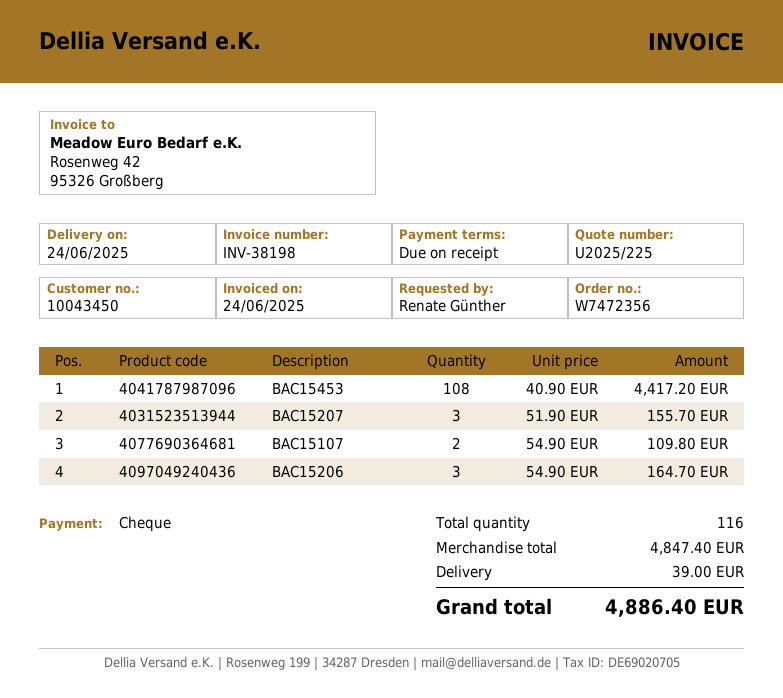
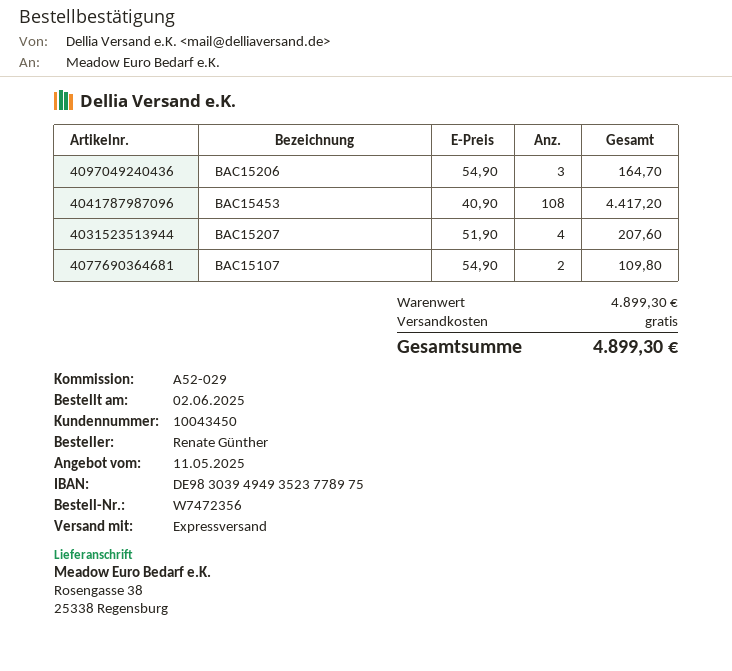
BAC15207: 3 x 51.90 = 155.70 -> 4 x 51.90 = 207.60
subtotal: 4847.40 -> 4899.30
shipping: 39.00 -> 0.00
total: 4886.40 -> 4899.30

